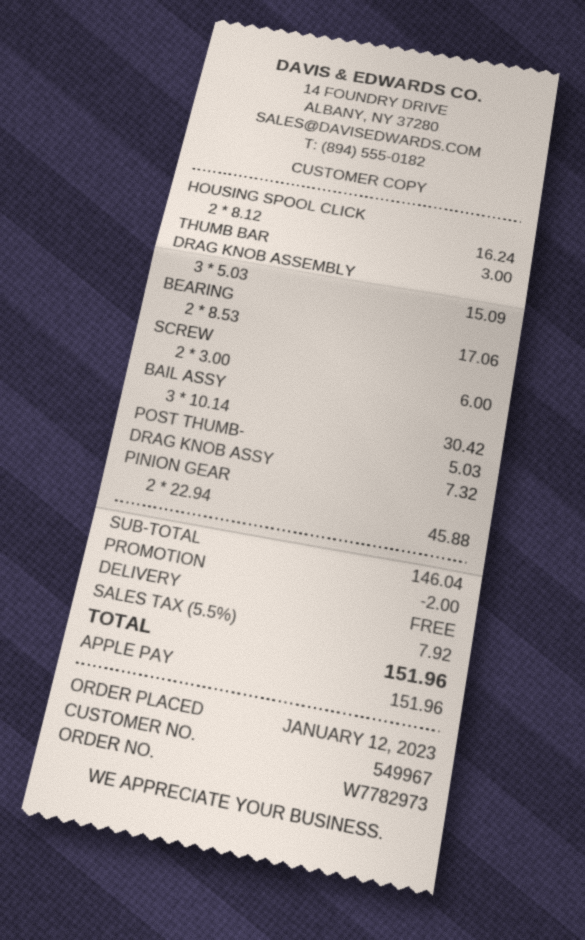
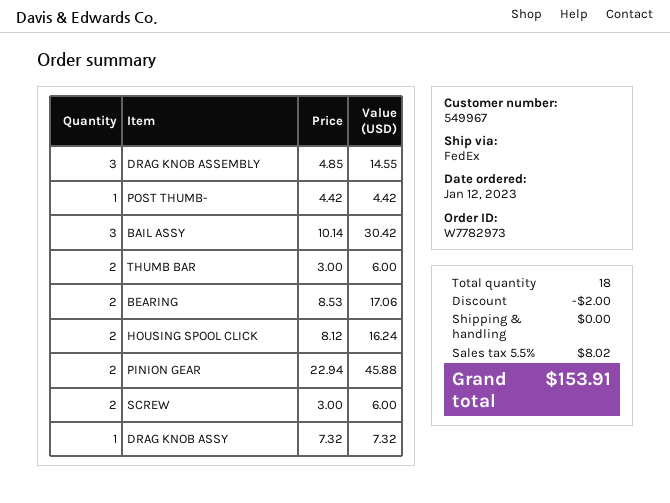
THUMB BAR: 1 x 3.00 = 3.00 -> 2 x 3.00 = 6.00
DRAG KNOB ASSEMBLY: 3 x 5.03 = 15.09 -> 3 x 4.85 = 14.55
POST THUMB-: 1 x 5.03 = 5.03 -> 1 x 4.42 = 4.42
tax: 5.5% = 7.92 -> 5.5% = 8.02
total: 151.96 -> 153.91

